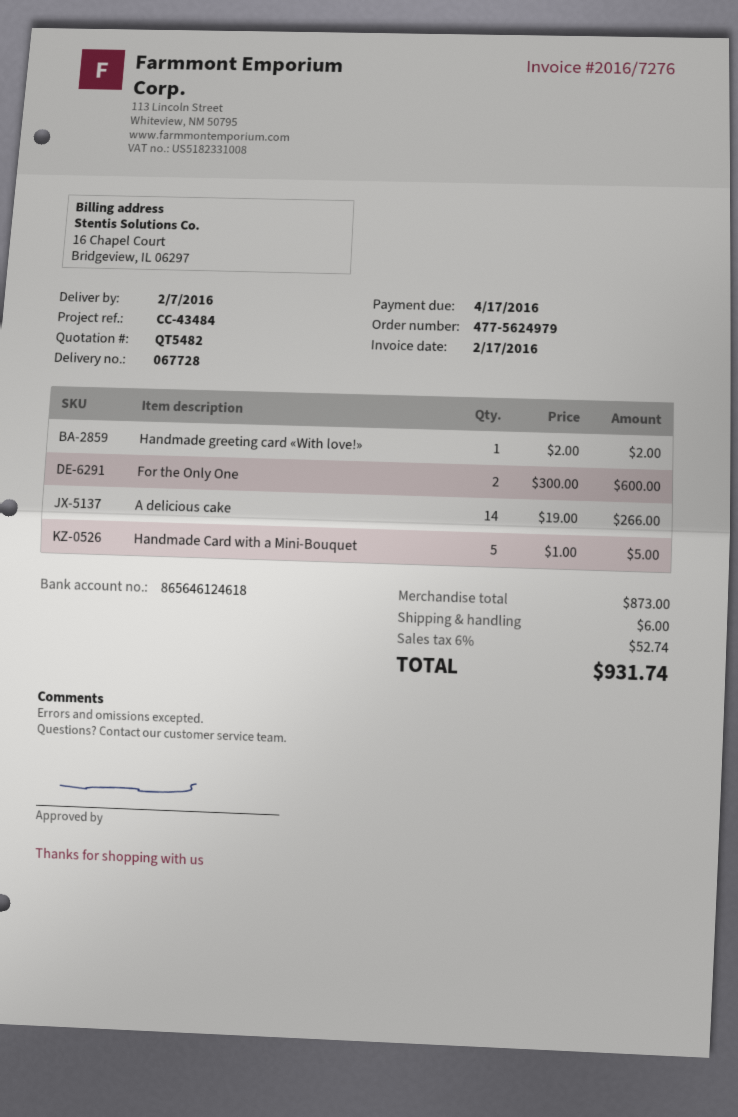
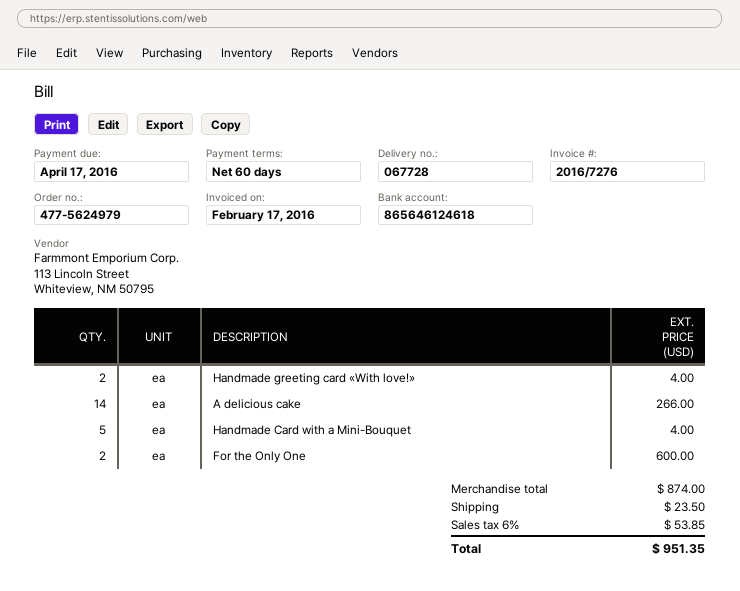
Handmade greeting card «With love!»: 1 for 2.00 -> 2 for 4.00
Handmade Card with a Mini-Bouquet: 5 for 5.00 -> 5 for 4.00
subtotal: 873.00 -> 874.00
shipping: 6.00 -> 23.50
tax: 6% = 52.74 -> 6% = 53.85
total: 931.74 -> 951.35

